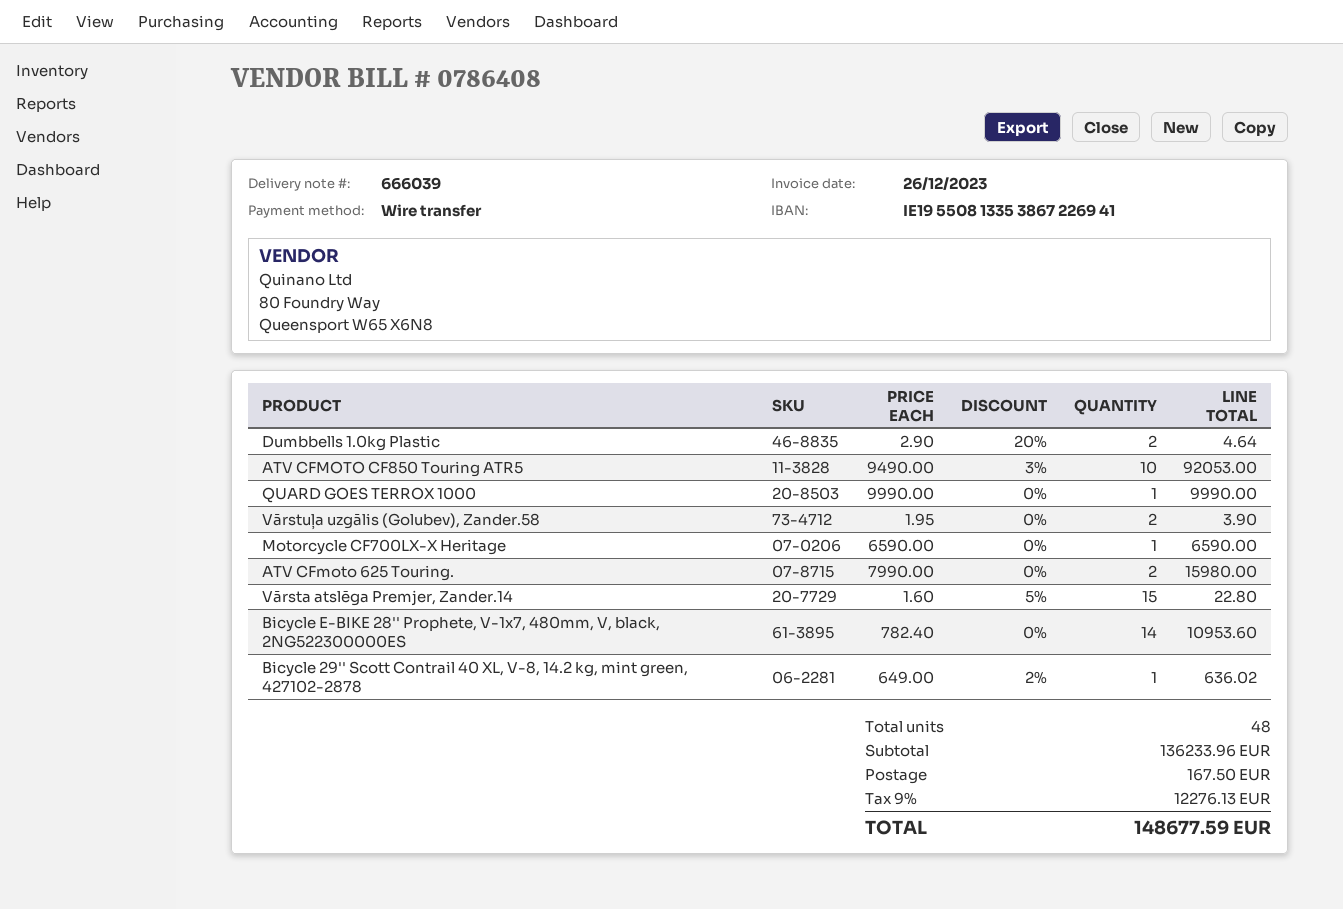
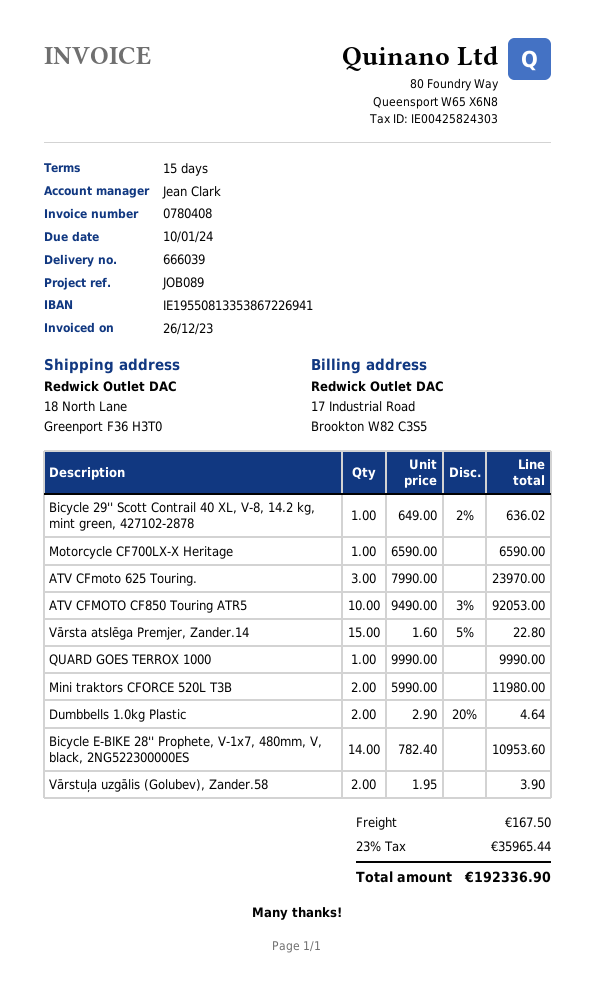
invoice number: 0786408 -> 0780408
ATV CFmoto 625 Touring.: 2 x 7990.00 = 15980.00 -> 3 x 7990.00 = 23970.00
Mini traktors CFORCE 520L T3B: none -> 2 x 5990.00 = 11980.00
tax: 9% = 12276.13 -> 23% = 35965.44
total: 148677.59 -> 192336.90

